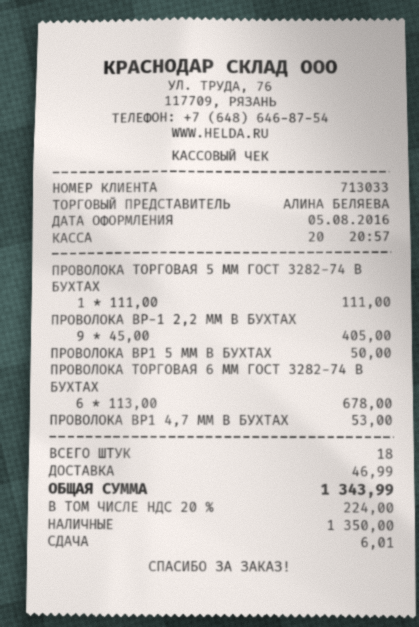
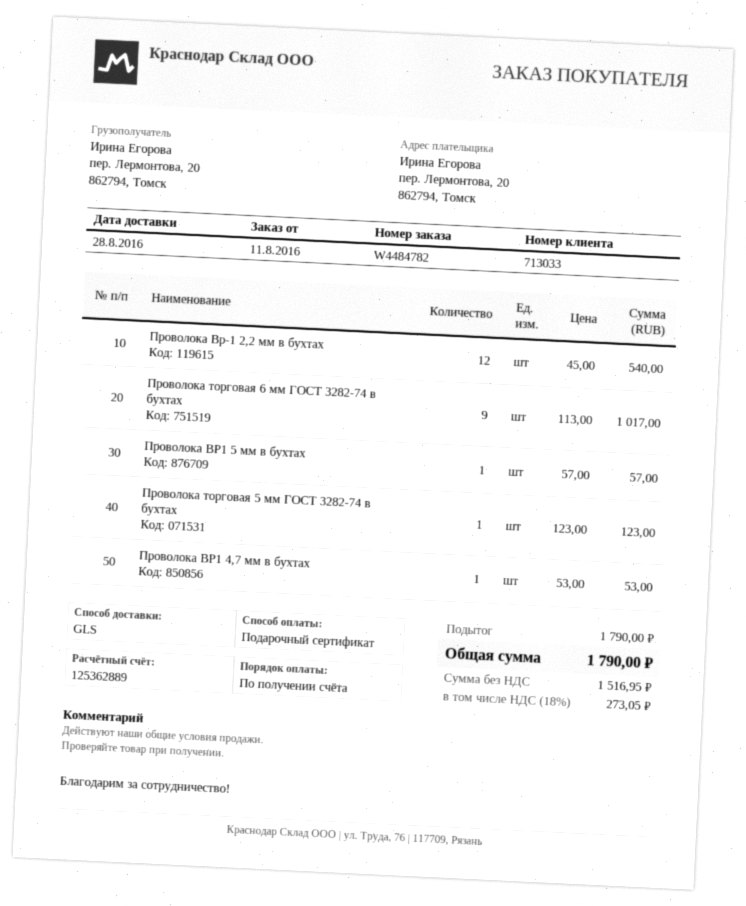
order date: 2016-08-05 -> 2016-08-11
payment method: cash -> gift card
ПРОВОЛОКА ТОРГОВАЯ 5 ММ ГОСТ 3282-74 В БУХТАХ: 1 x 111.00 = 111.00 -> 1 x 123.00 = 123.00
ПРОВОЛОКА ВР-1 2,2 ММ В БУХТАХ: 9 x 45.00 = 405.00 -> 12 x 45.00 = 540.00
ПРОВОЛОКА ВР1 5 ММ В БУХТАХ: 1 x 50.00 = 50.00 -> 1 x 57.00 = 57.00
ПРОВОЛОКА ТОРГОВАЯ 6 ММ ГОСТ 3282-74 В БУХТАХ: 6 x 113.00 = 678.00 -> 9 x 113.00 = 1017.00
shipping: 46.99 -> none
tax: 20% = 224.00 -> 18% = 273.05
total: 1343.99 -> 1790.00

